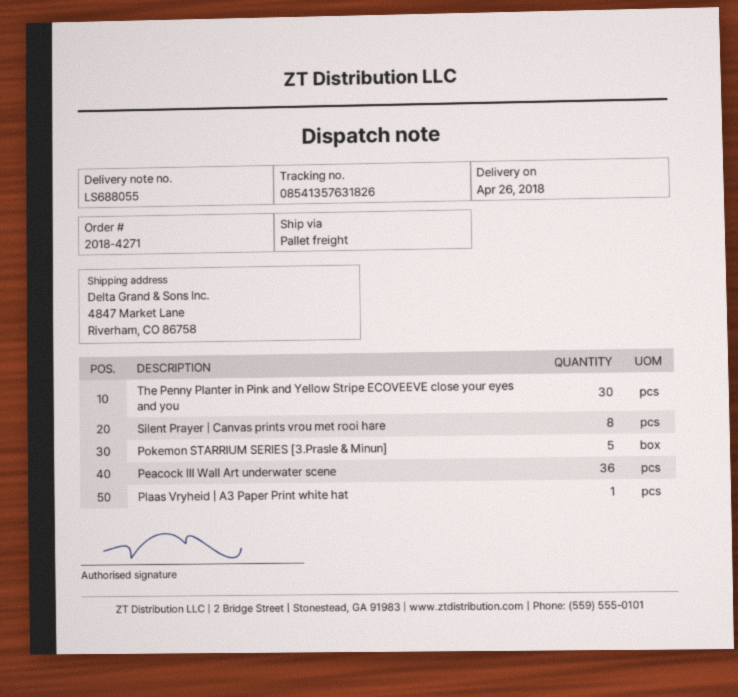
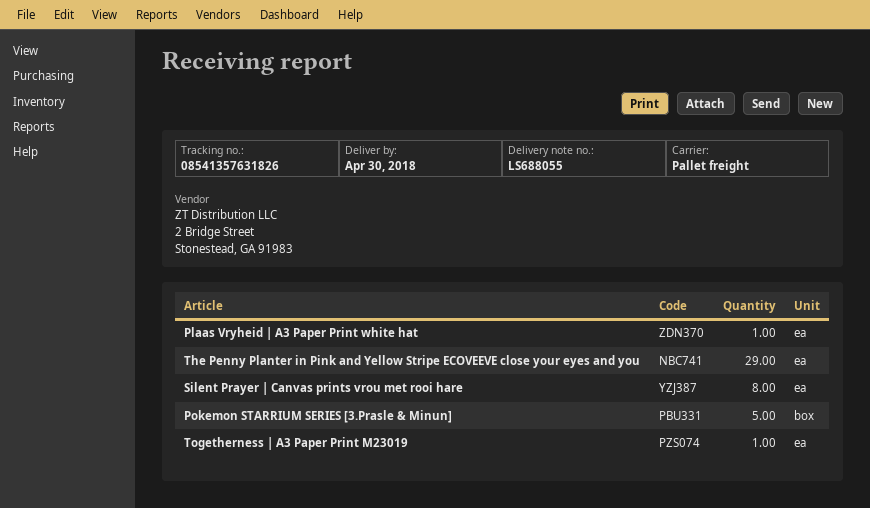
delivery date: 2018-04-26 -> 2018-04-30
The Penny Planter in Pink and Yellow Stripe ECOVEEVE close your eyes and you: 30 -> 29
Peacock III Wall Art underwater scene: 36 -> none
Togetherness | A3 Paper Print M23019: none -> 1

